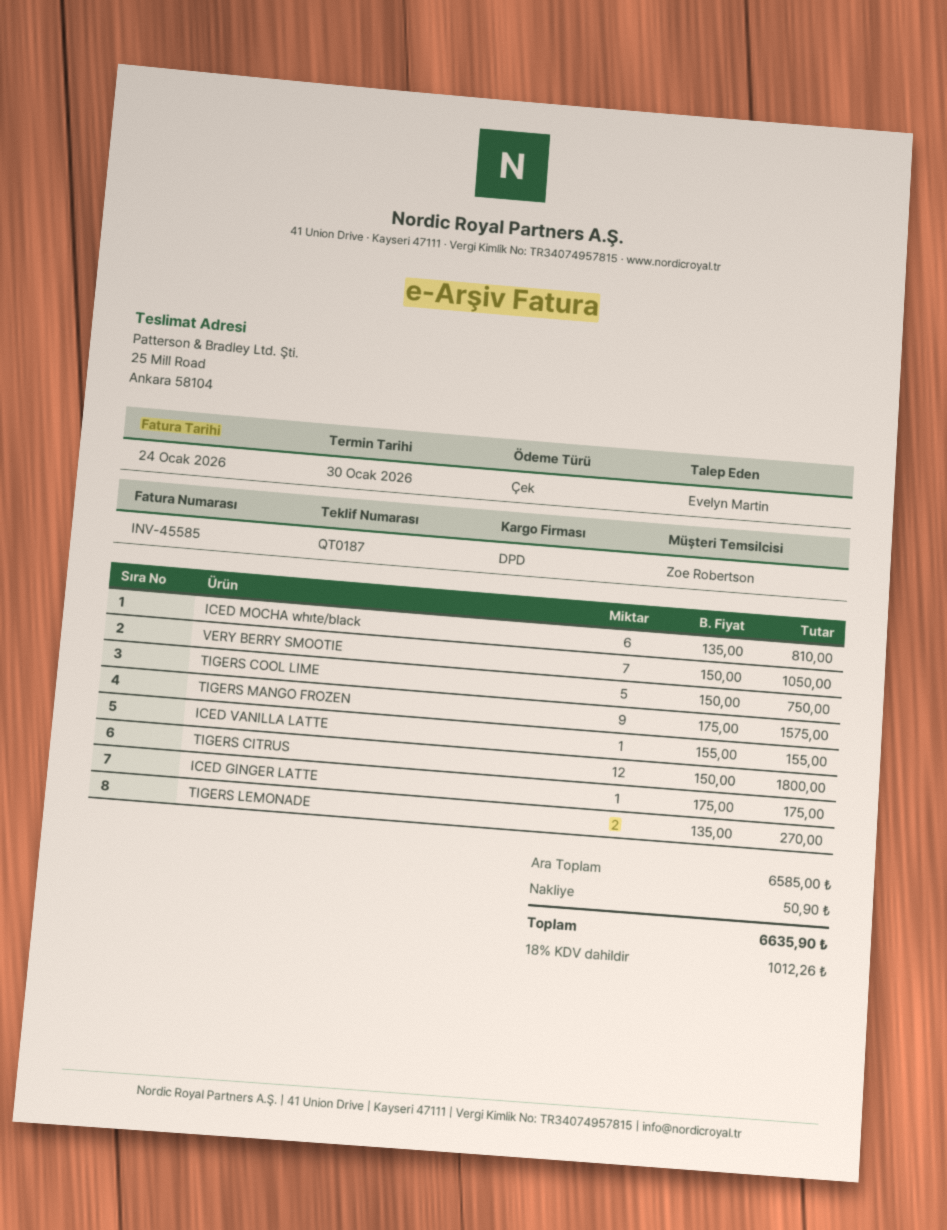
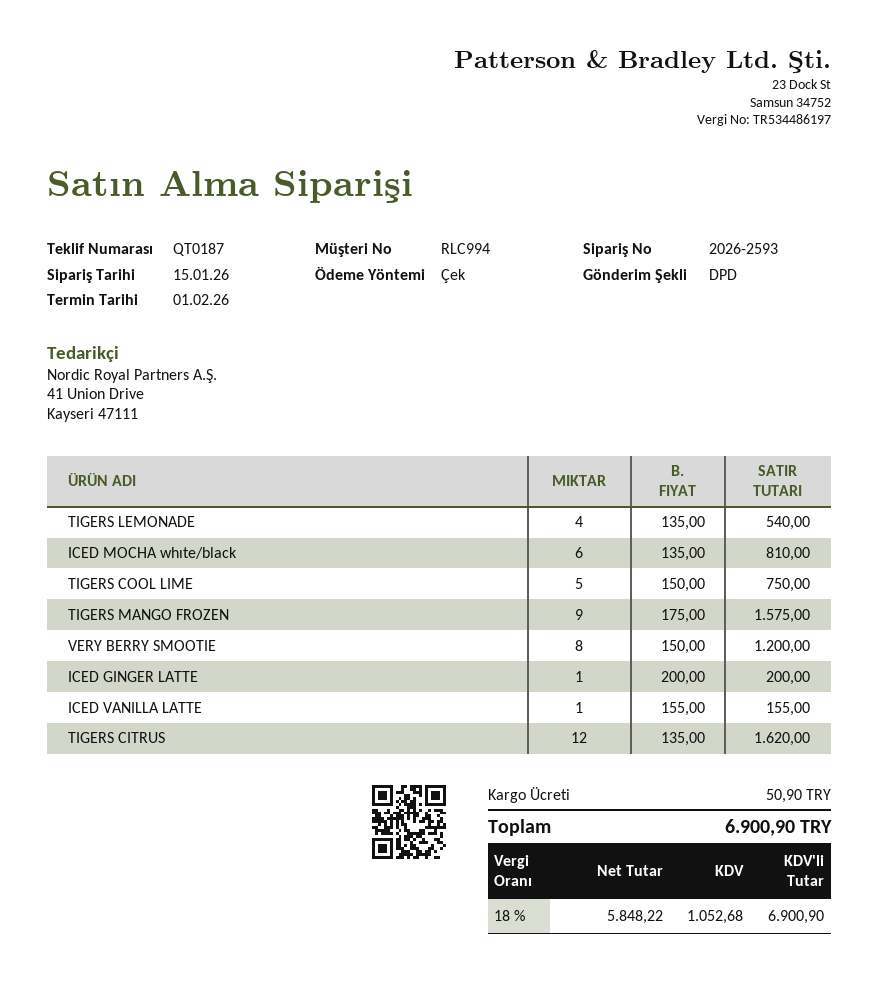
delivery date: 2026-01-30 -> 2026-02-01
VERY BERRY SMOOTIE: 7 x 150.00 = 1050.00 -> 8 x 150.00 = 1200.00
TIGERS CITRUS: 12 x 150.00 = 1800.00 -> 12 x 135.00 = 1620.00
ICED GINGER LATTE: 1 x 175.00 = 175.00 -> 1 x 200.00 = 200.00
TIGERS LEMONADE: 2 x 135.00 = 270.00 -> 4 x 135.00 = 540.00
tax: 18% = 1012.26 -> 18% = 1052.68
total: 6635.90 -> 6900.90

